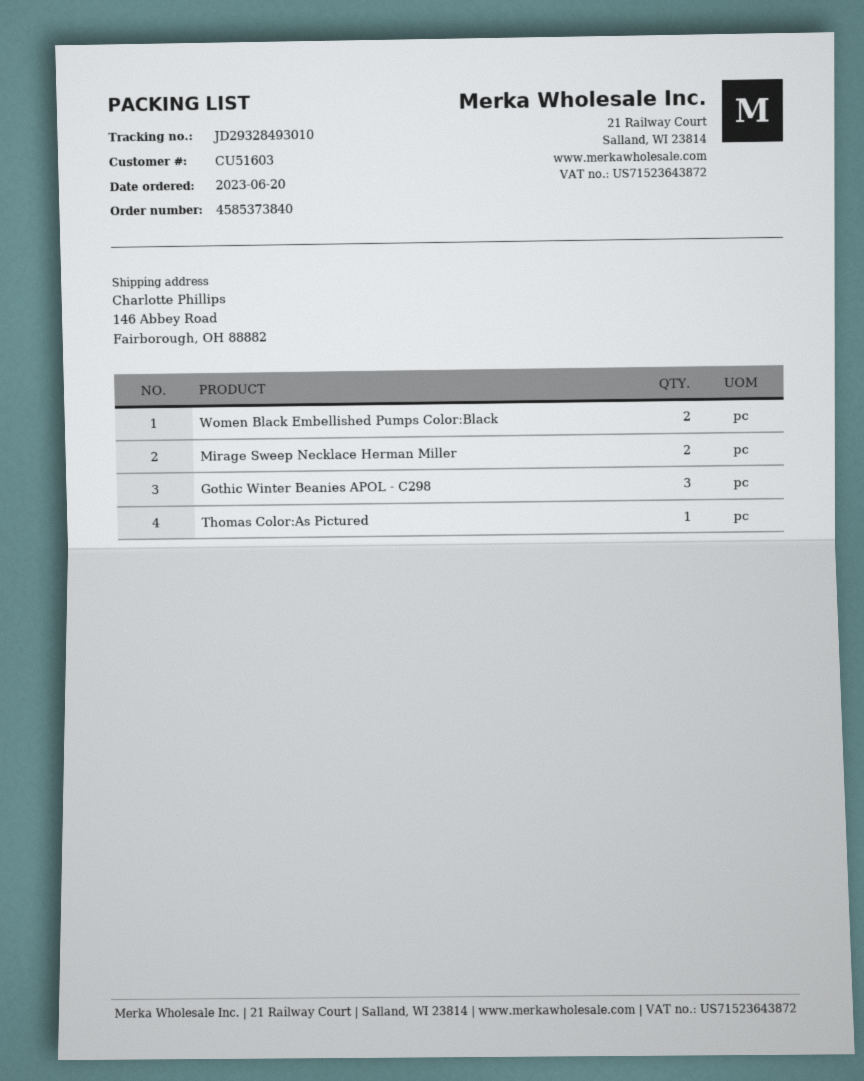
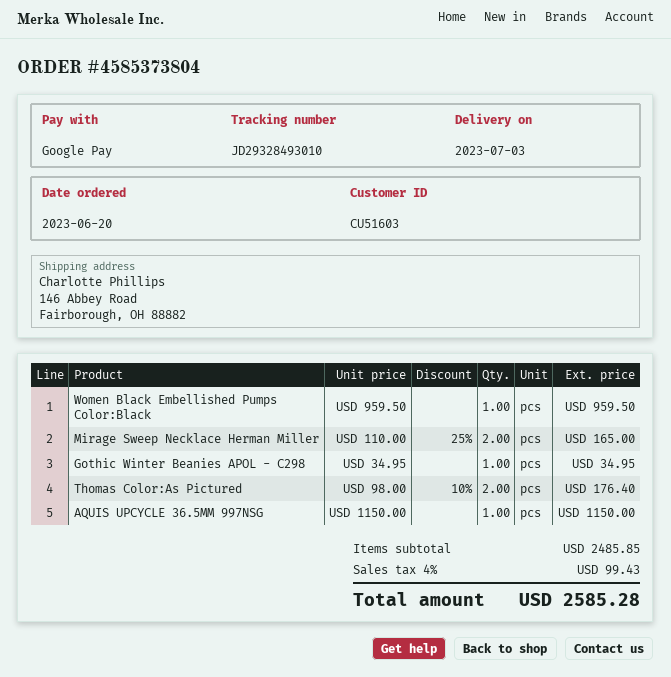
order number: 4585373840 -> 4585373804
Women Black Embellished Pumps Color:Black: 2 -> 1
Gothic Winter Beanies APOL - C298: 3 -> 1
Thomas Color:As Pictured: 1 -> 2
AQUIS UPCYCLE 36.5MM 997NSG: none -> 1

